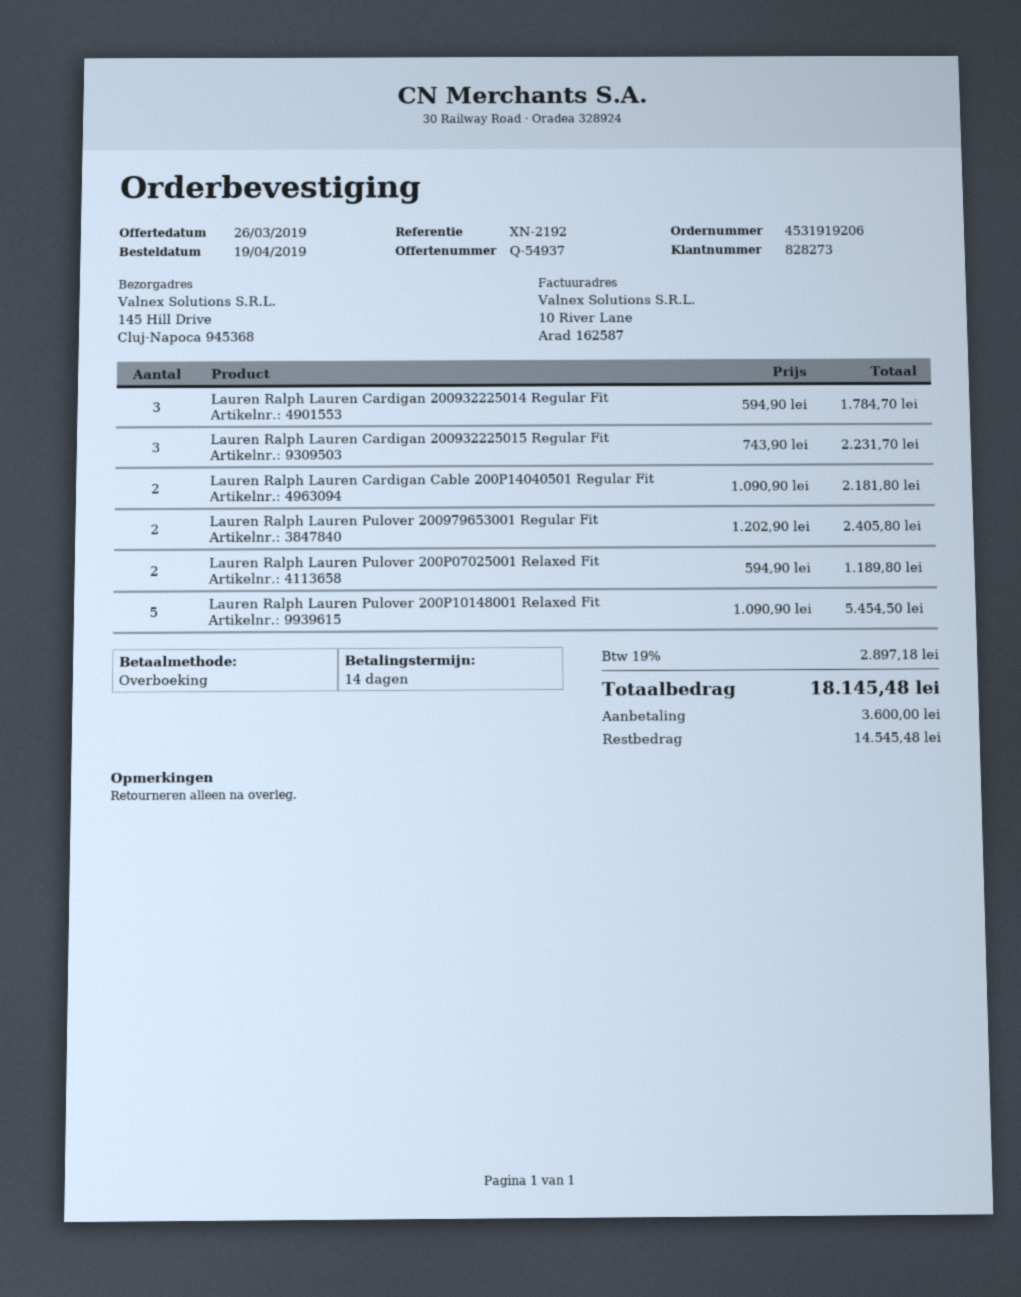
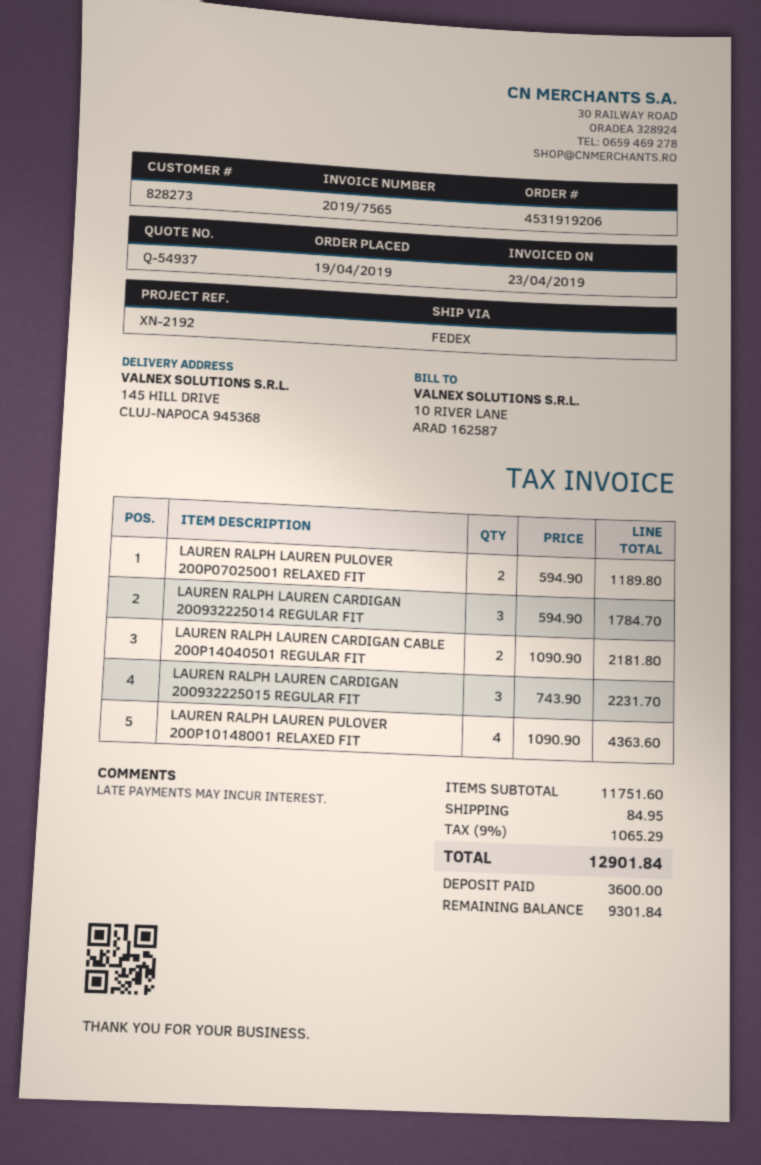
Lauren Ralph Lauren Pulover 200979653001 Regular Fit: 2 x 1202.90 = 2405.80 -> none
Lauren Ralph Lauren Pulover 200P10148001 Relaxed Fit: 5 x 1090.90 = 5454.50 -> 4 x 1090.90 = 4363.60
shipping: none -> 84.95
tax: 19% = 2897.18 -> 9% = 1065.29
total: 18145.48 -> 12901.84
balance: 14545.48 -> 9301.84

